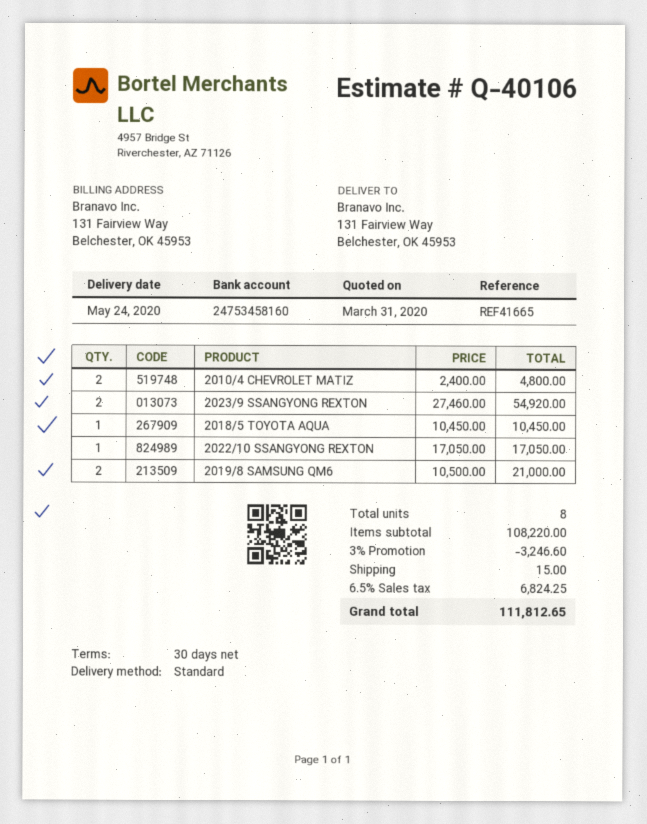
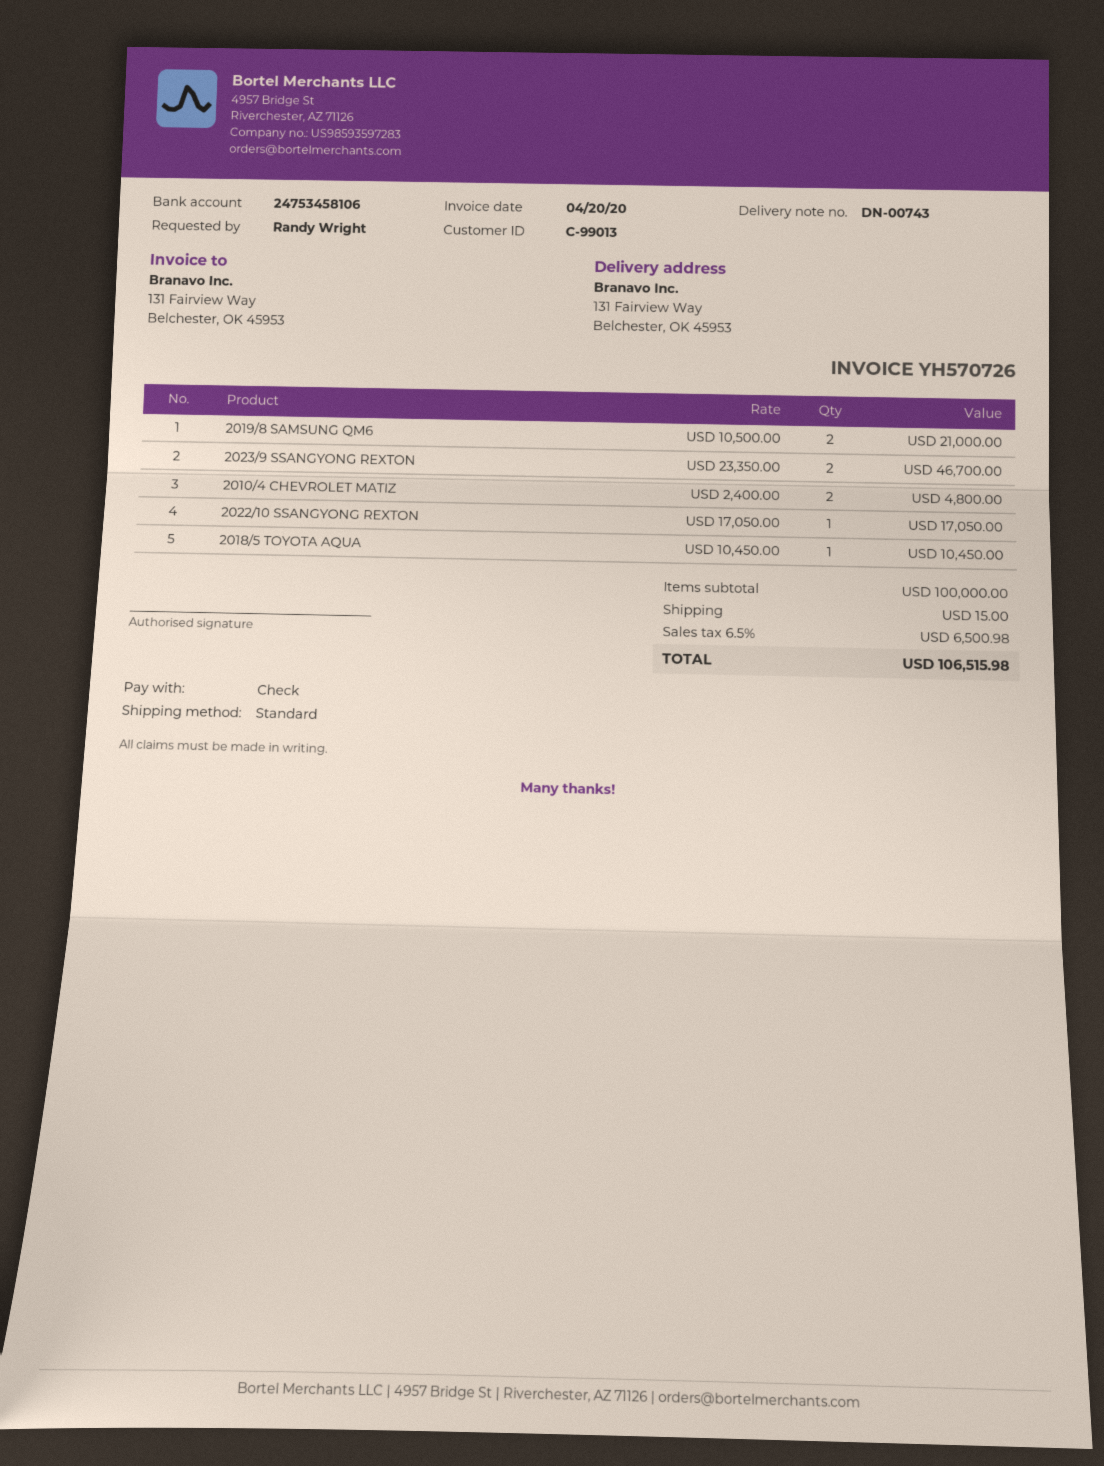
bank account: 24753458160 -> 24753458106
2023/9 SSANGYONG REXTON: 2 x 27460.00 = 54920.00 -> 2 x 23350.00 = 46700.00
subtotal: 108220.00 -> 100000.00
discount: 3% = 3246.60 -> none
tax: 6.5% = 6824.25 -> 6.5% = 6500.98
total: 111812.65 -> 106515.98

